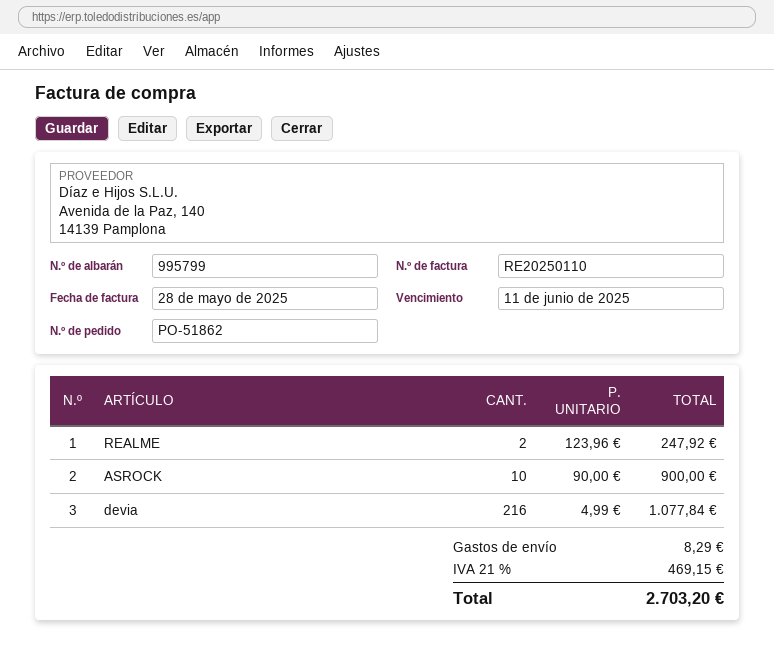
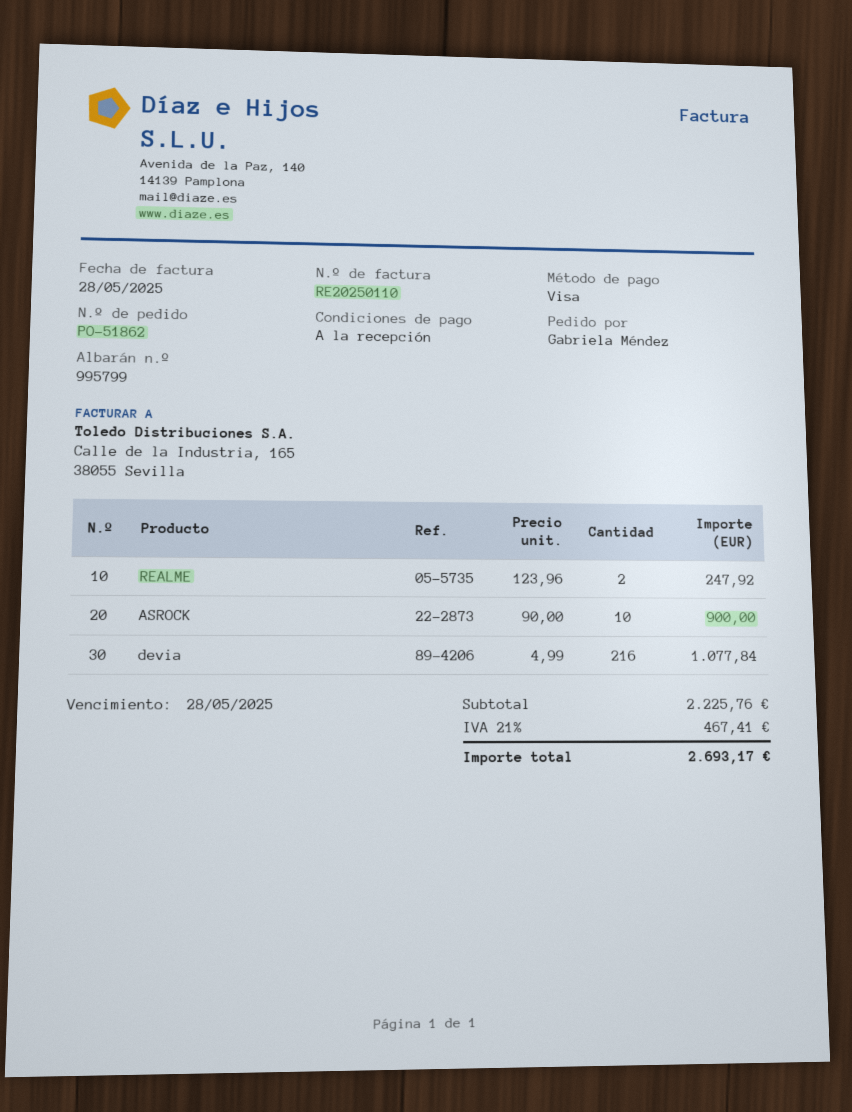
due date: 2025-06-11 -> 2025-05-28
shipping: 8.29 -> none
tax: 21% = 469.15 -> 21% = 467.41
total: 2703.20 -> 2693.17

